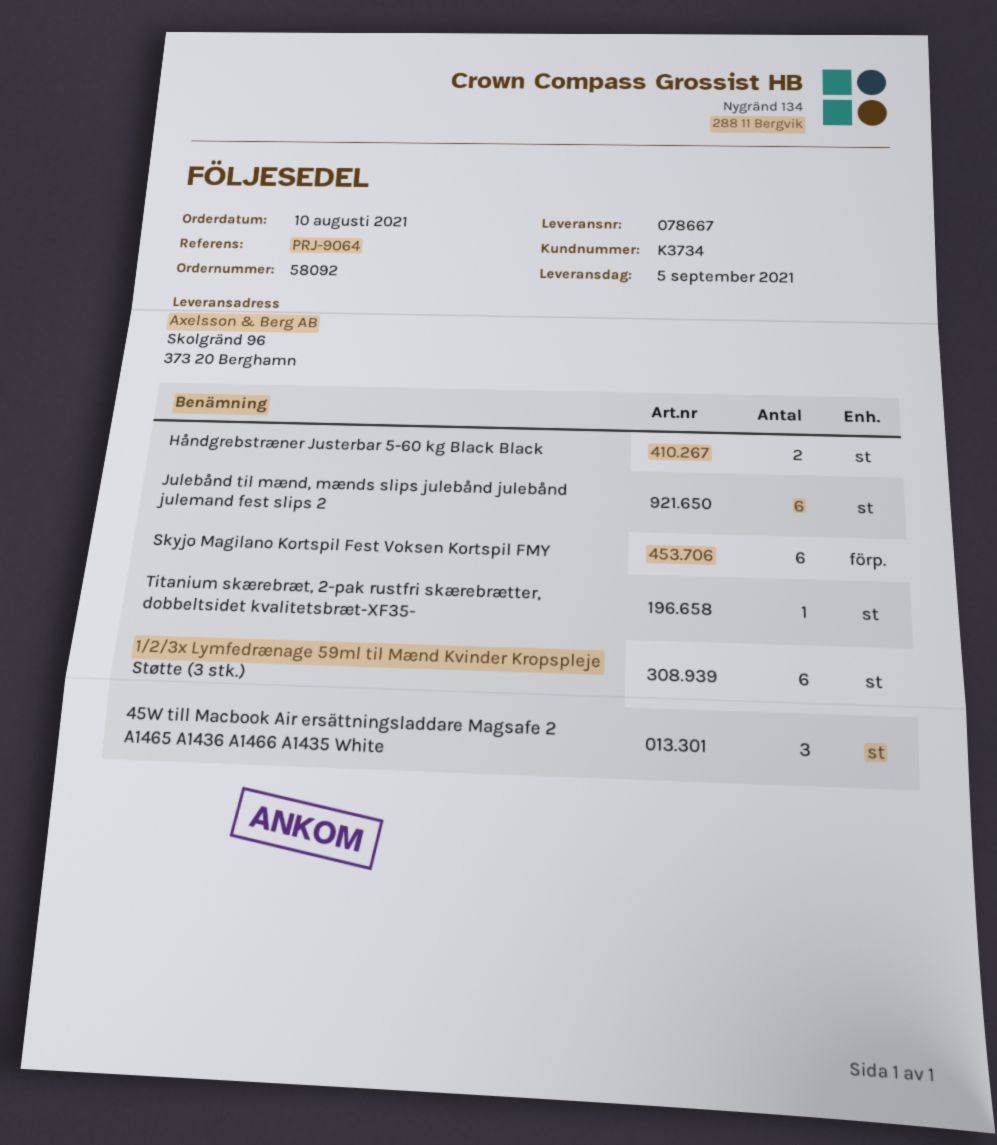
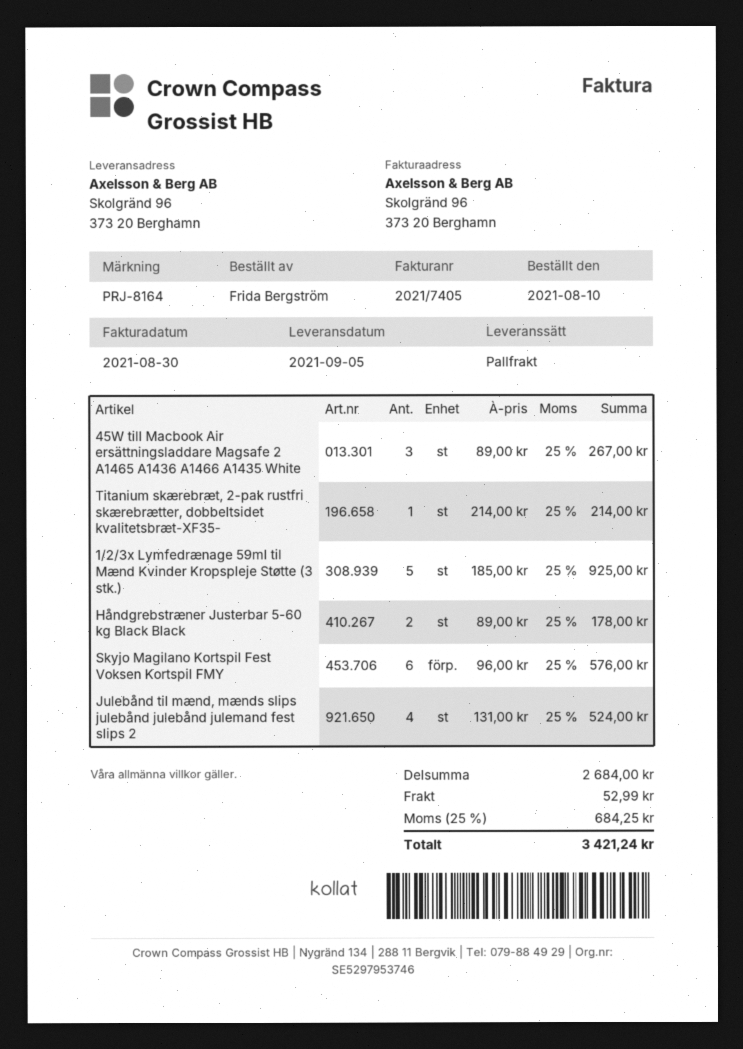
reference: PRJ-9064 -> PRJ-8164
Julebånd til mænd, mænds slips julebånd julebånd julemand fest slips 2: 6 -> 4
1/2/3x Lymfedrænage 59ml til Mænd Kvinder Kropspleje Støtte (3 stk.): 6 -> 5

